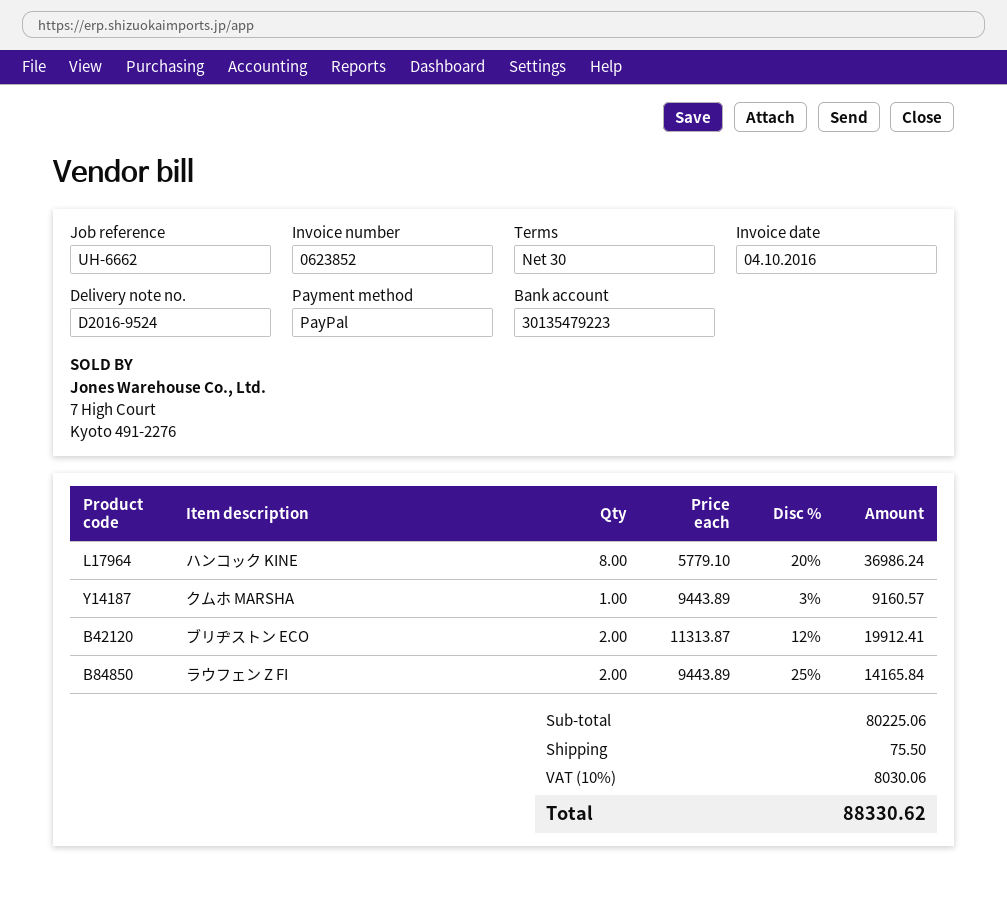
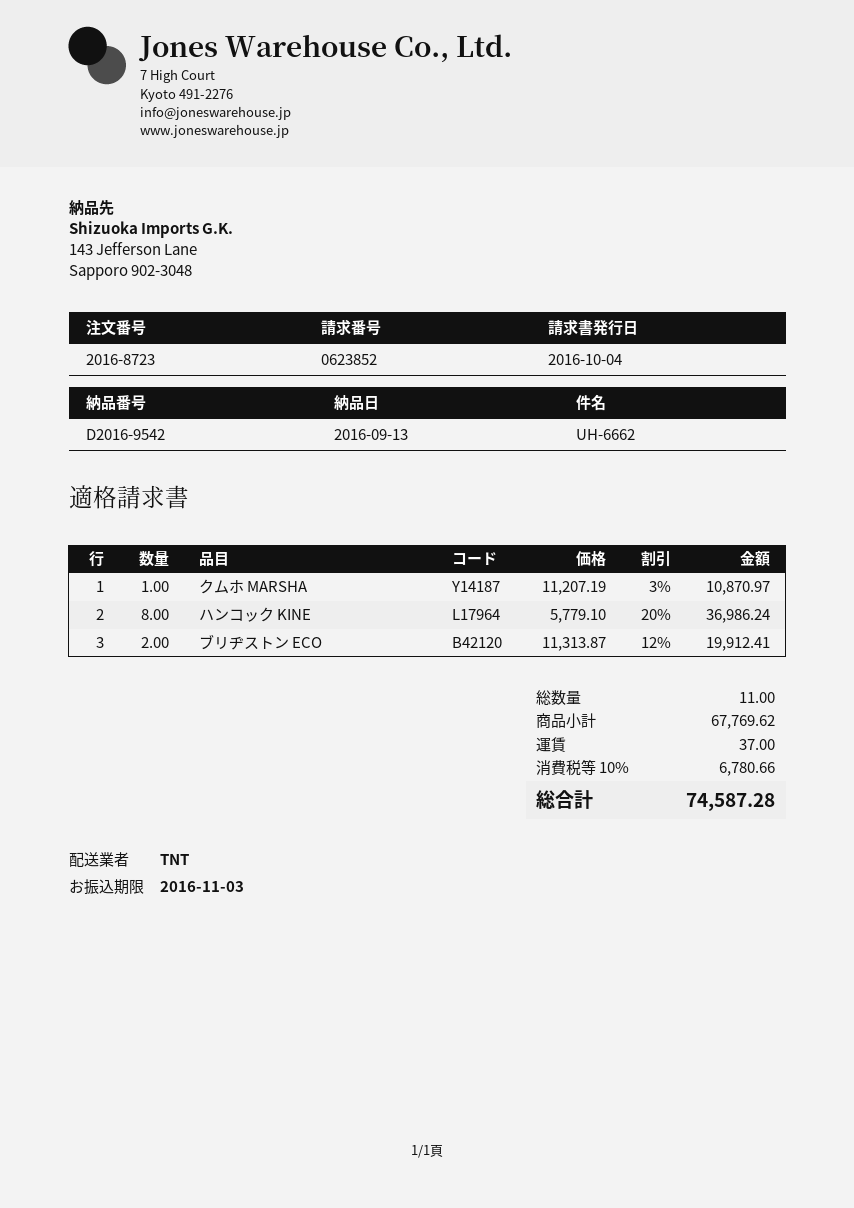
delivery note number: D2016-9524 -> D2016-9542
クムホ MARSHA: 1 x 9443.89 - 3% = 9160.57 -> 1 x 11207.19 - 3% = 10870.97
ラウフェン Z FI: 2 x 9443.89 - 25% = 14165.84 -> none
subtotal: 80225.06 -> 67769.62
shipping: 75.50 -> 37.00
tax: 10% = 8030.06 -> 10% = 6780.66
total: 88330.62 -> 74587.28

